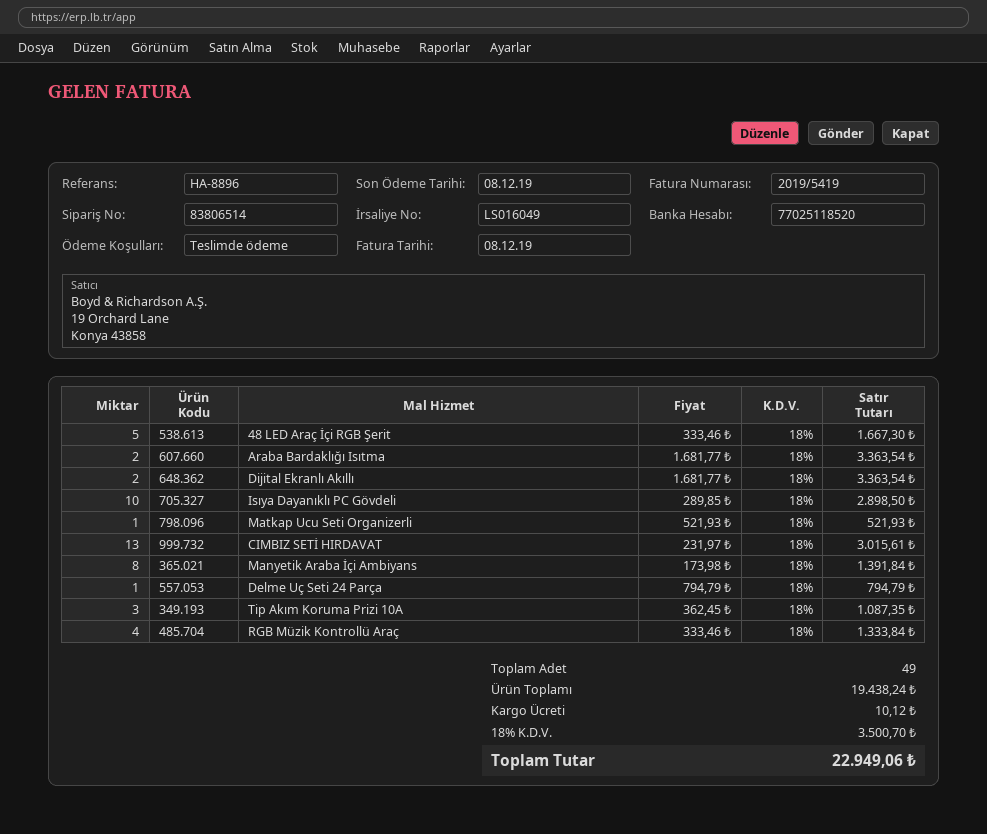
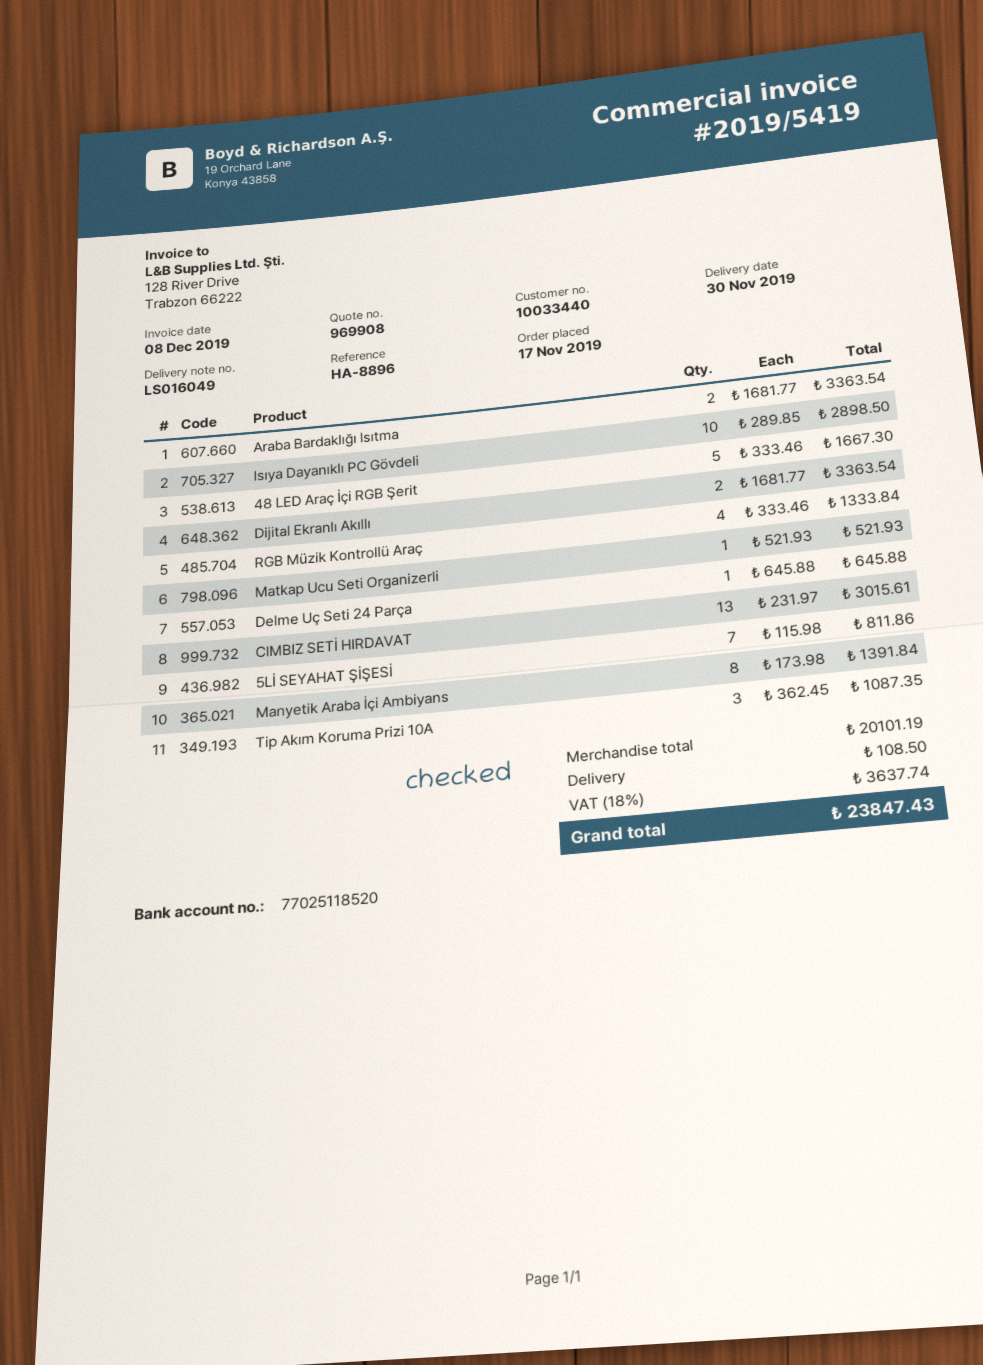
Delme Uç Seti 24 Parça: 1 x 794.79 = 794.79 -> 1 x 645.88 = 645.88
5Lİ SEYAHAT ŞİŞESİ: none -> 7 x 115.98 = 811.86
subtotal: 19438.24 -> 20101.19
shipping: 10.12 -> 108.50
tax: 18% = 3500.70 -> 18% = 3637.74
total: 22949.06 -> 23847.43

